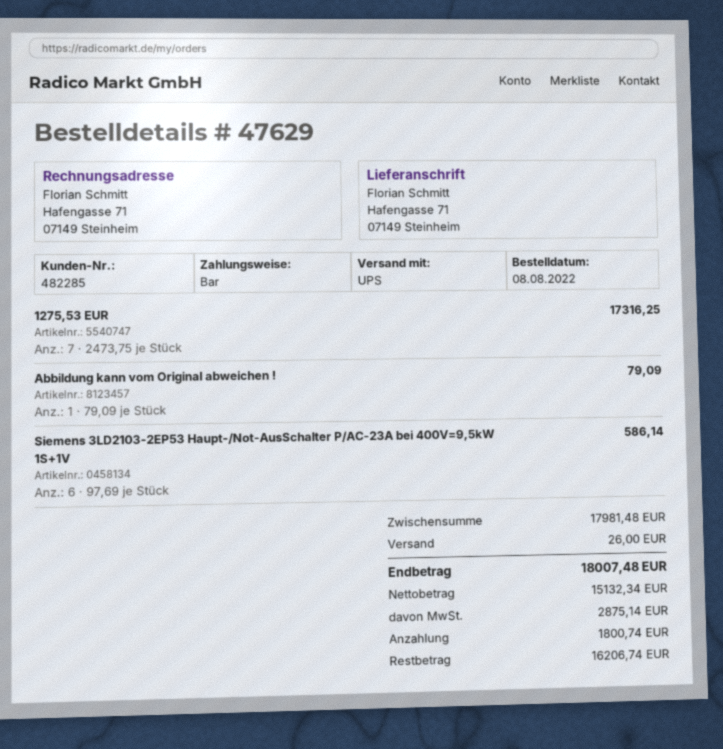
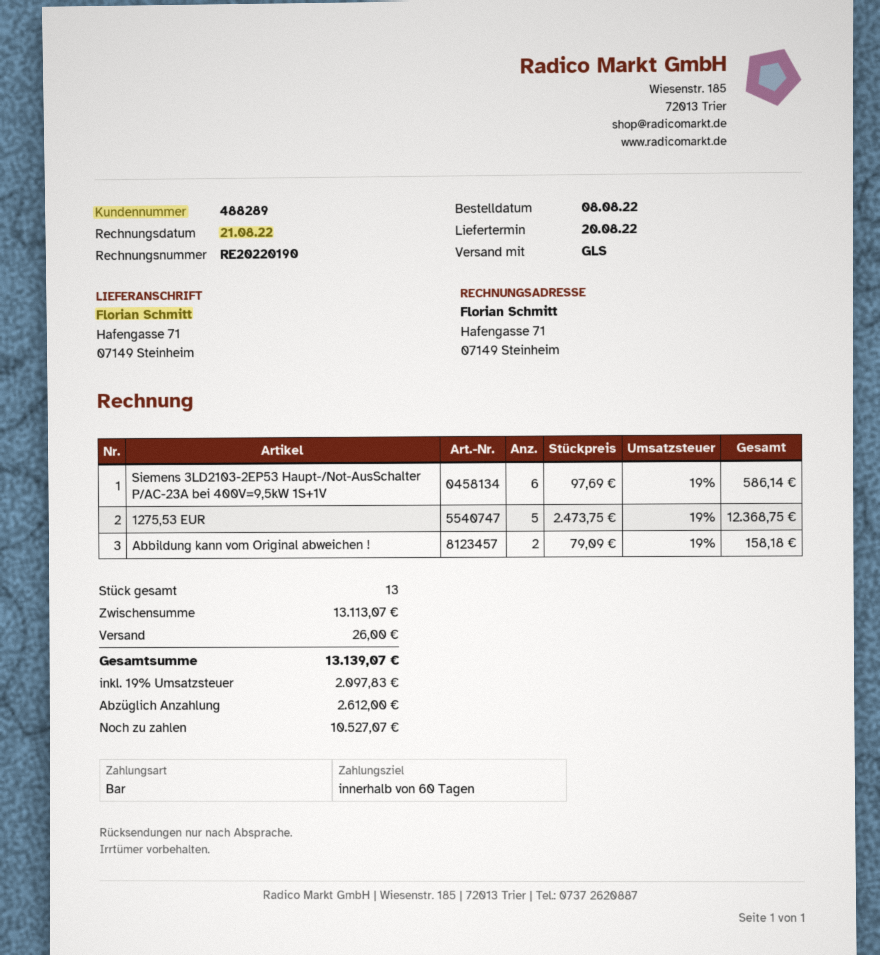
customer number: 482285 -> 488289
shipping method: UPS -> GLS
1275,53 EUR: 7 x 2473.75 = 17316.25 -> 5 x 2473.75 = 12368.75
Abbildung kann vom Original abweichen !: 1 x 79.09 = 79.09 -> 2 x 79.09 = 158.18
subtotal: 17981.48 -> 13113.07
tax: 2875.14 -> 2097.83
total: 18007.48 -> 13139.07
deposit: 1800.74 -> 2612.00
balance: 16206.74 -> 10527.07

